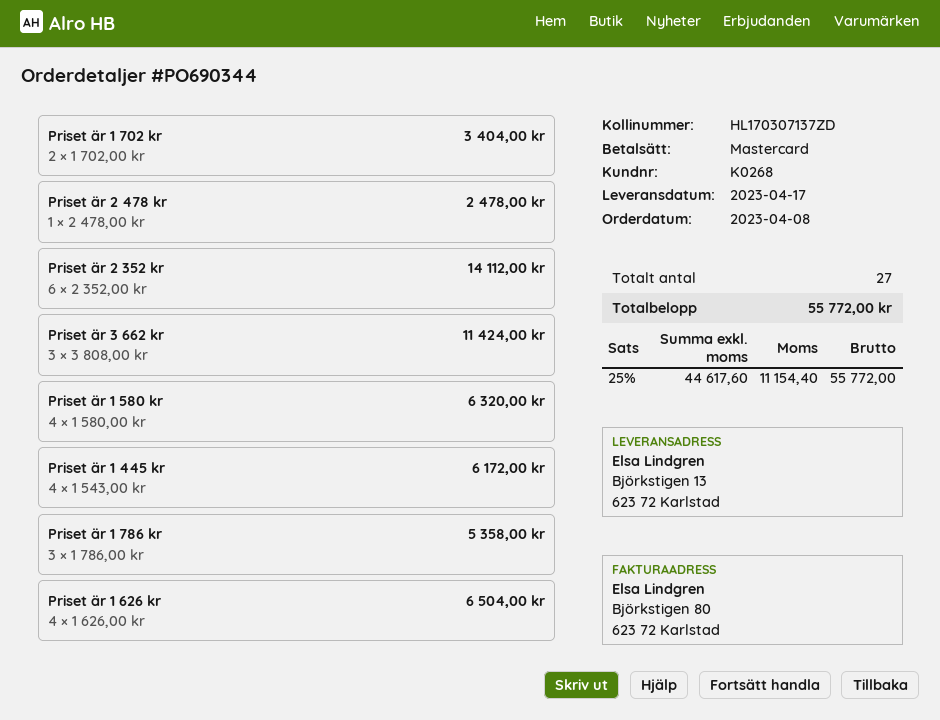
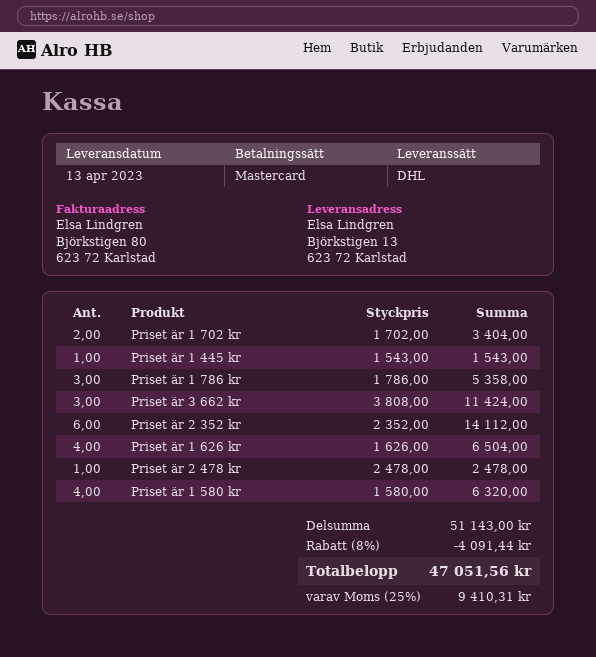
delivery date: 2023-04-17 -> 2023-04-13
Priset är 1 445 kr: 4 x 1543.00 = 6172.00 -> 1 x 1543.00 = 1543.00
discount: none -> 8% = 4091.44
tax: 25% = 11154.40 -> 25% = 9410.31
total: 55772.00 -> 47051.56

